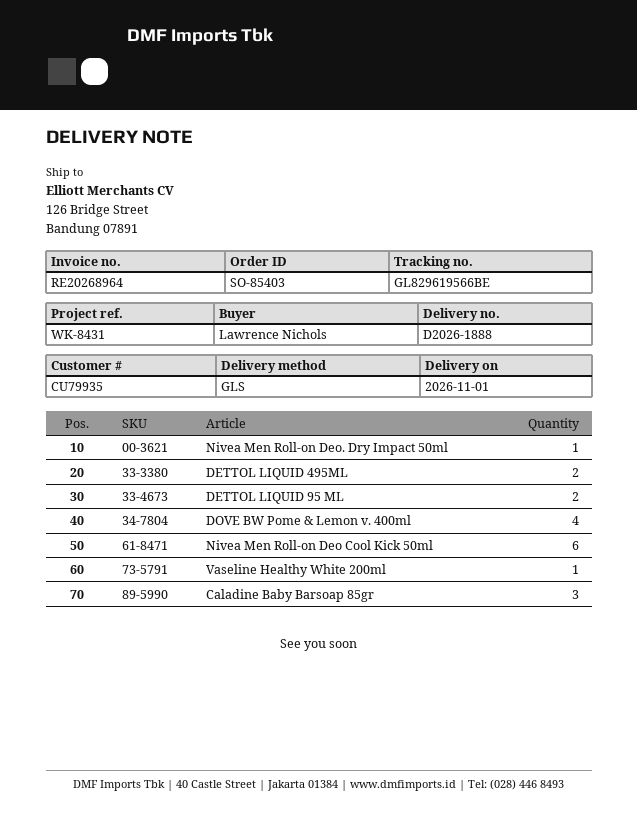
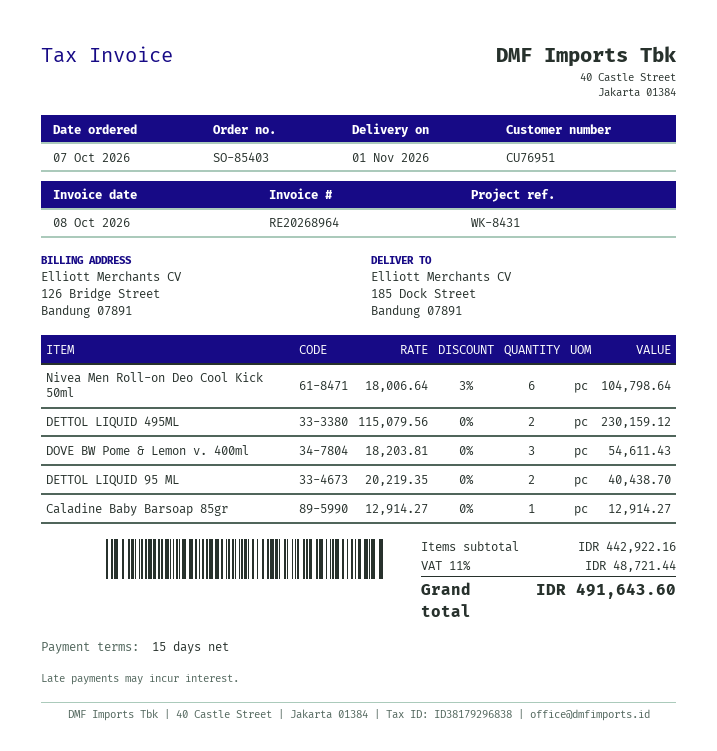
customer number: CU79935 -> CU76951
ship to: 126 Bridge Street, Bandung 07891 -> 185 Dock Street, Bandung 07891
Nivea Men Roll-on Deo. Dry Impact 50ml: 1 -> none
DOVE BW Pome & Lemon v. 400ml: 4 -> 3
Vaseline Healthy White 200ml: 1 -> none
Caladine Baby Barsoap 85gr: 3 -> 1

